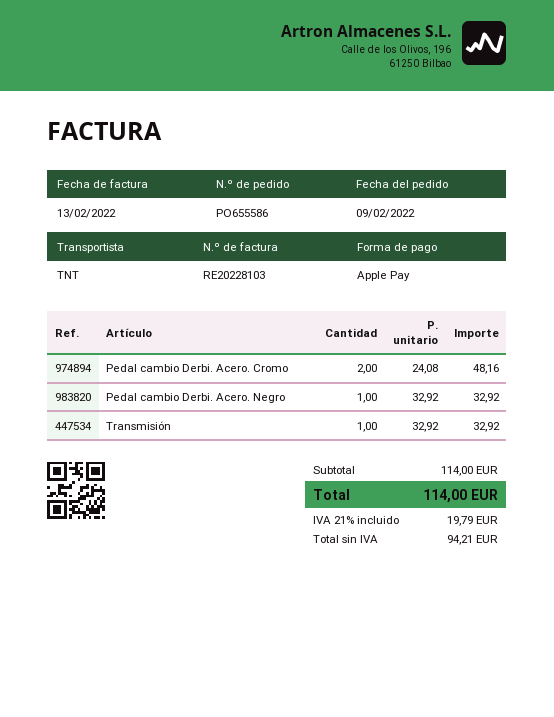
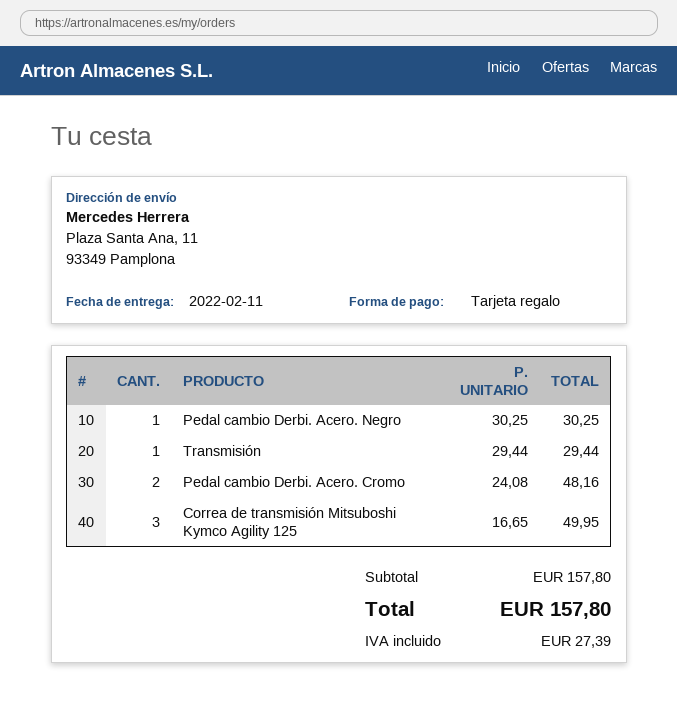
payment method: Apple Pay -> gift card
Pedal cambio Derbi. Acero. Negro: 1 x 32.92 = 32.92 -> 1 x 30.25 = 30.25
Transmisión: 1 x 32.92 = 32.92 -> 1 x 29.44 = 29.44
Correa de transmisión Mitsuboshi Kymco Agility 125: none -> 3 x 16.65 = 49.95
subtotal: 114.00 -> 157.80
tax: 19.79 -> 27.39
total: 114.00 -> 157.80

